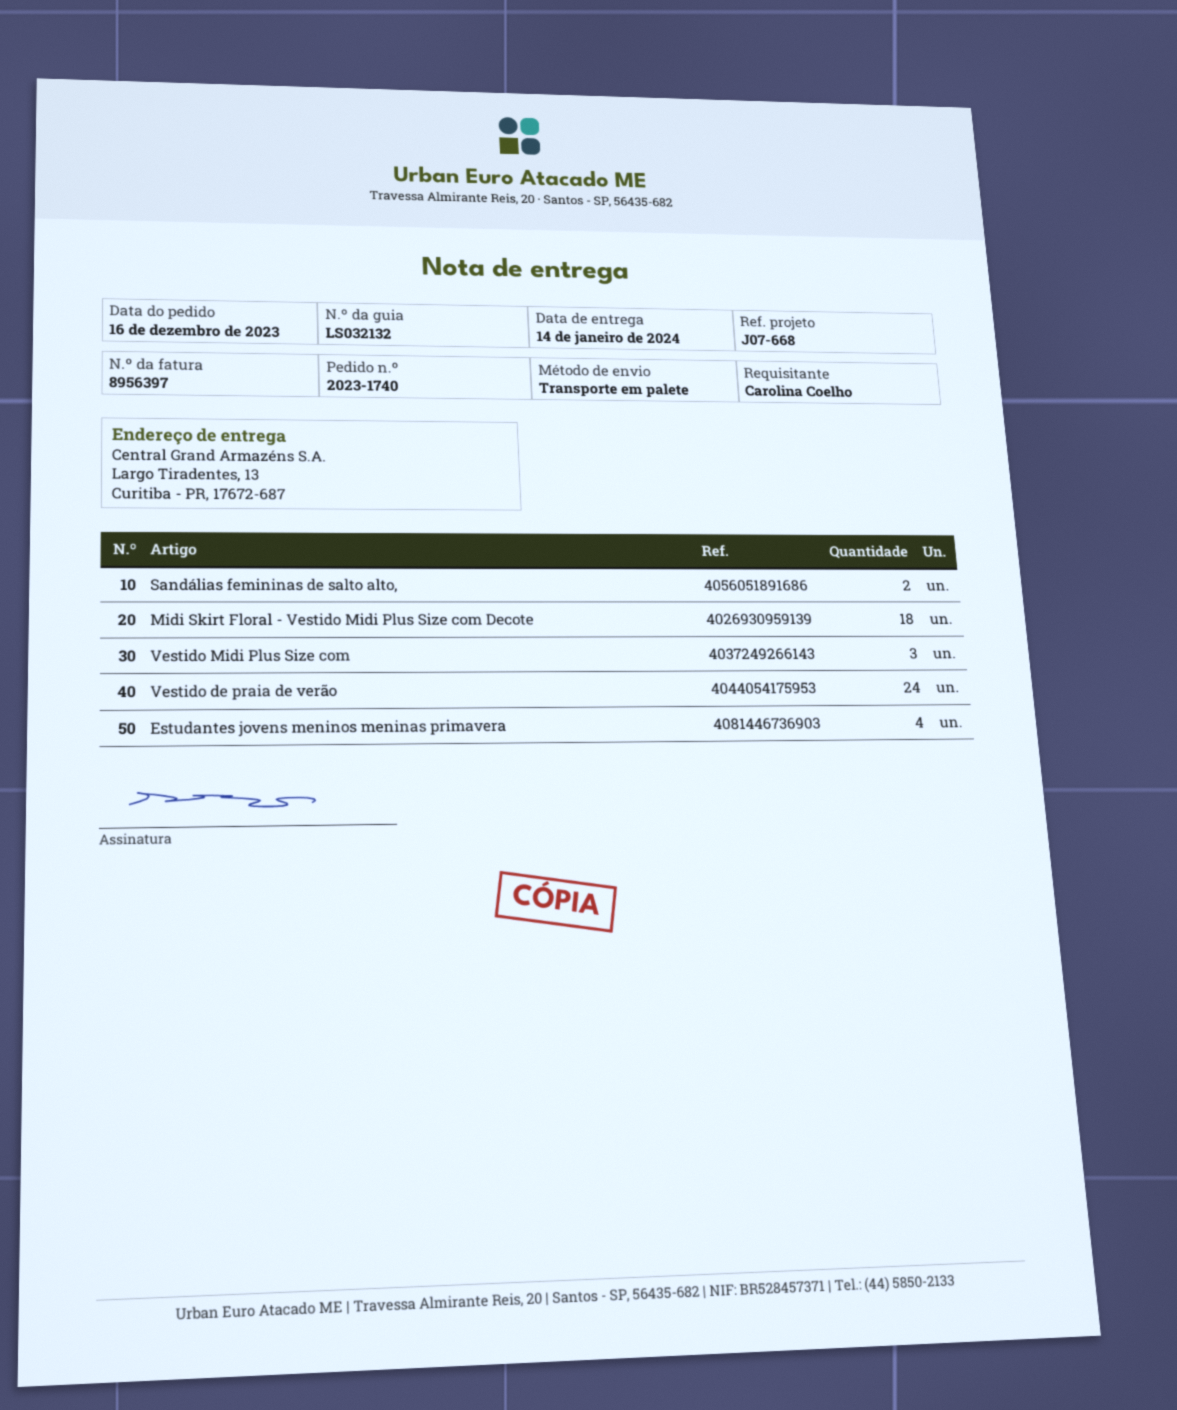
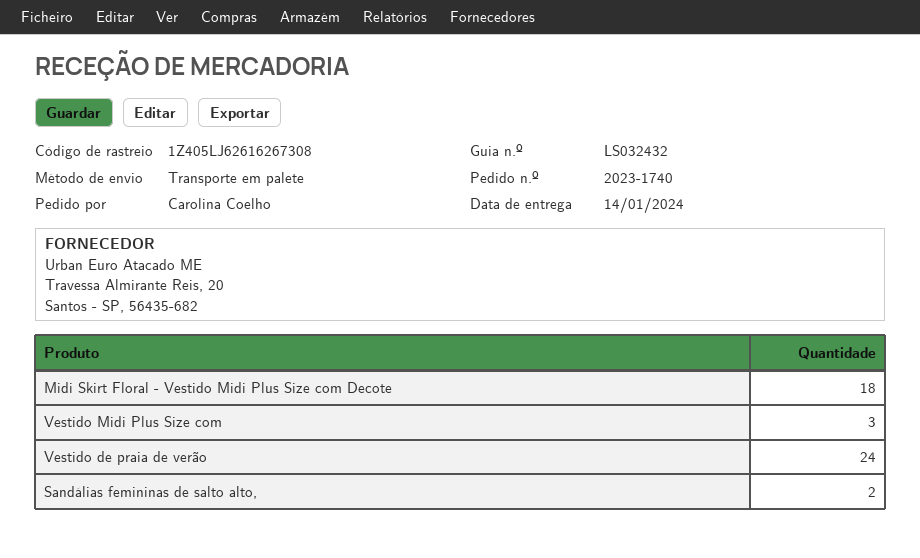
delivery note number: LS032132 -> LS032432
Estudantes jovens meninos meninas primavera: 4 -> none

